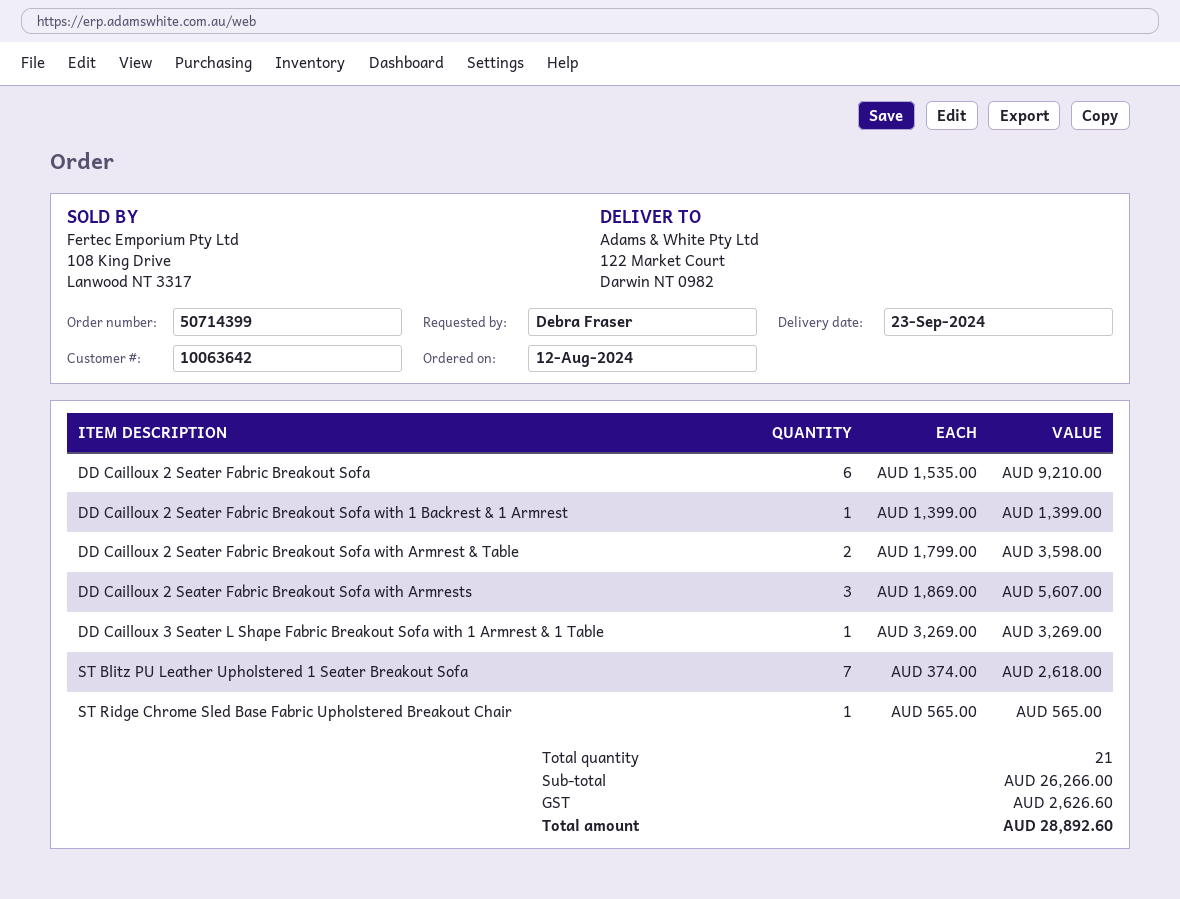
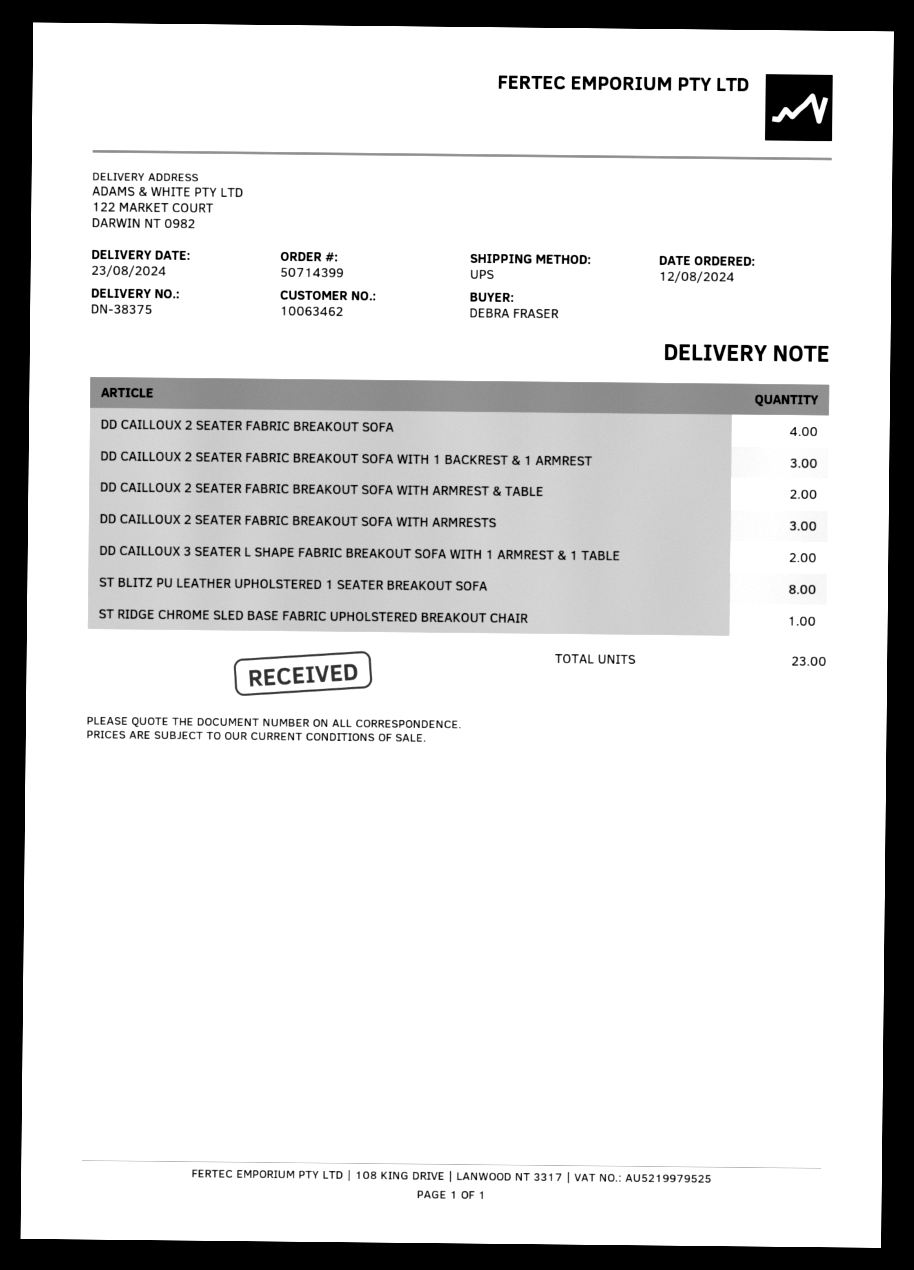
delivery date: 2024-09-23 -> 2024-08-23
customer number: 10063642 -> 10063462
DD Cailloux 2 Seater Fabric Breakout Sofa: 6 -> 4
DD Cailloux 2 Seater Fabric Breakout Sofa with 1 Backrest & 1 Armrest: 1 -> 3
DD Cailloux 3 Seater L Shape Fabric Breakout Sofa with 1 Armrest & 1 Table: 1 -> 2
ST Blitz PU Leather Upholstered 1 Seater Breakout Sofa: 7 -> 8
total quantity: 21 -> 23

